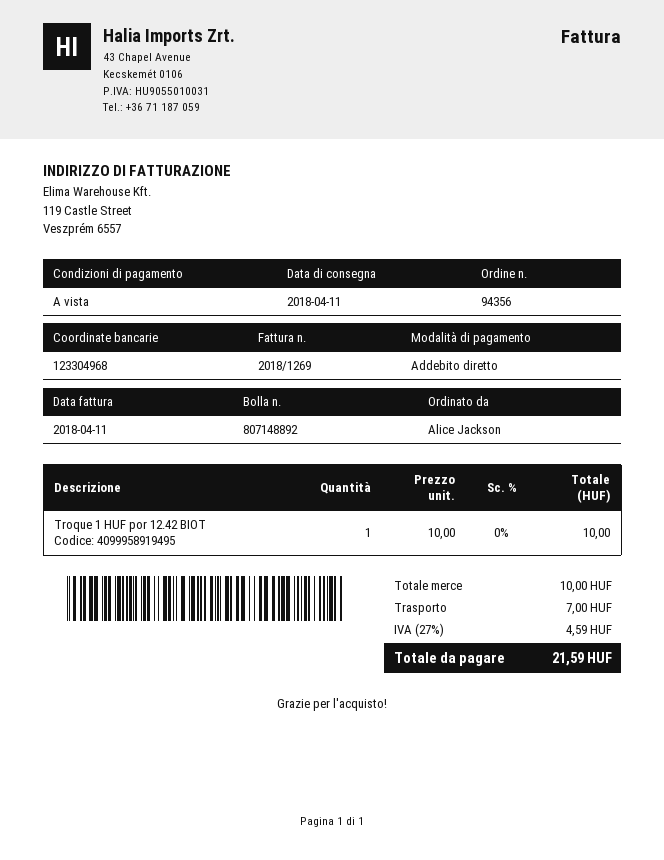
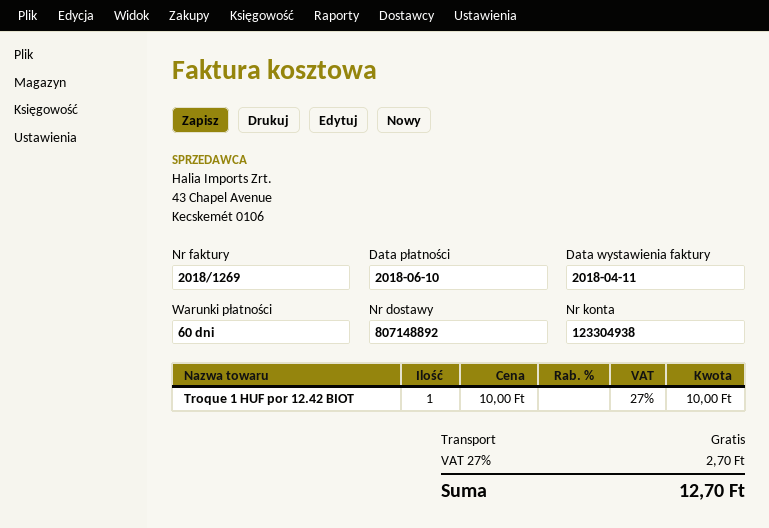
payment terms: on receipt -> 60 days
bank account: 123304968 -> 123304938
shipping: 7.00 -> 0.00
tax: 27% = 4.59 -> 27% = 2.70
total: 21.59 -> 12.70

